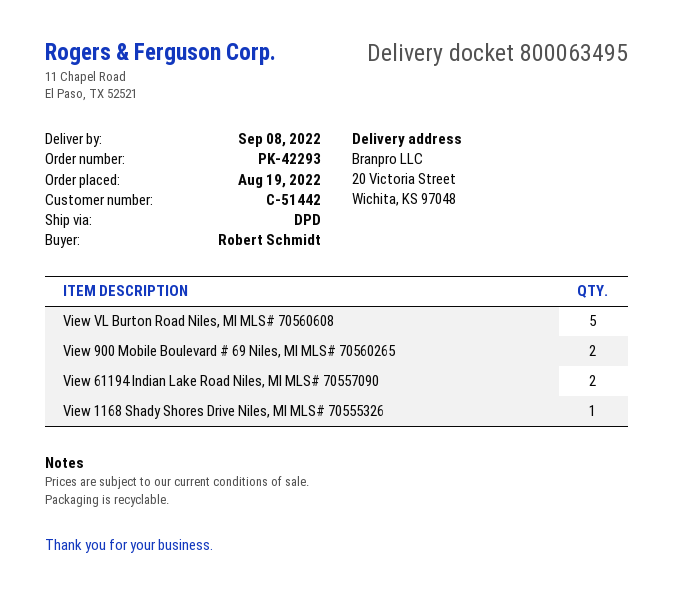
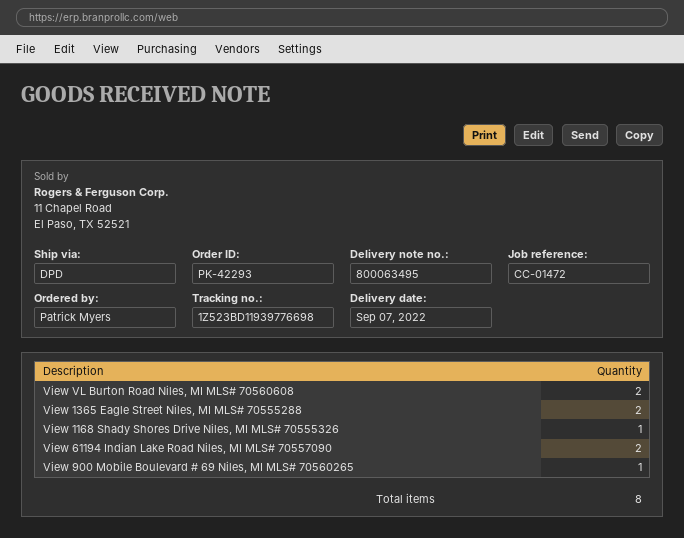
delivery date: 2022-09-08 -> 2022-09-07
ordered by: Robert Schmidt -> Patrick Myers
View VL Burton Road Niles, MI MLS# 70560608: 5 -> 2
View 900 Mobile Boulevard # 69 Niles, MI MLS# 70560265: 2 -> 1
View 1365 Eagle Street Niles, MI MLS# 70555288: none -> 2

